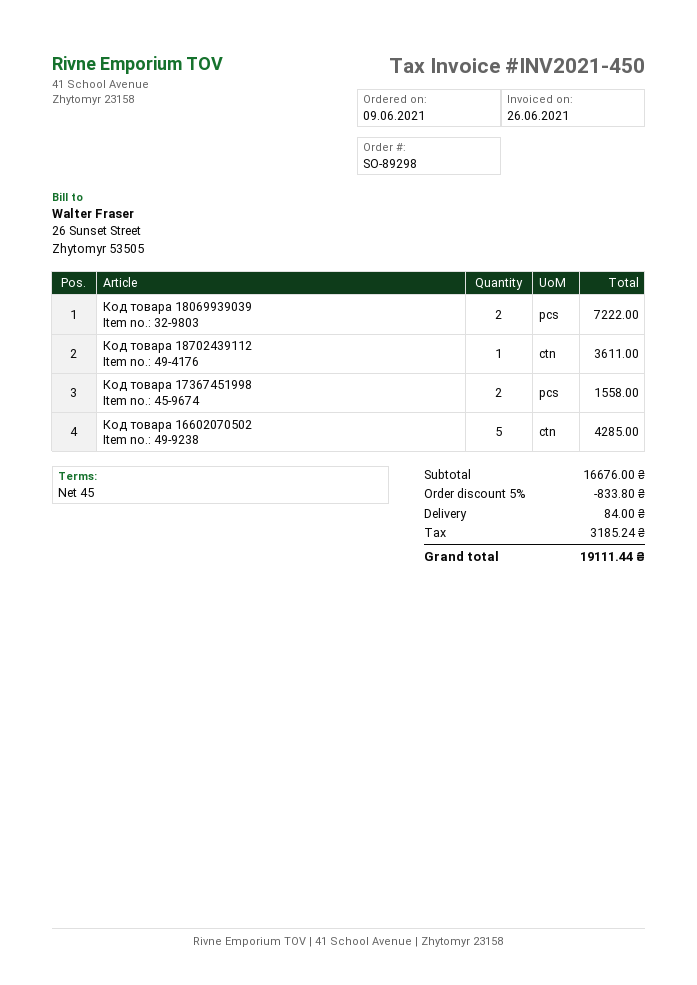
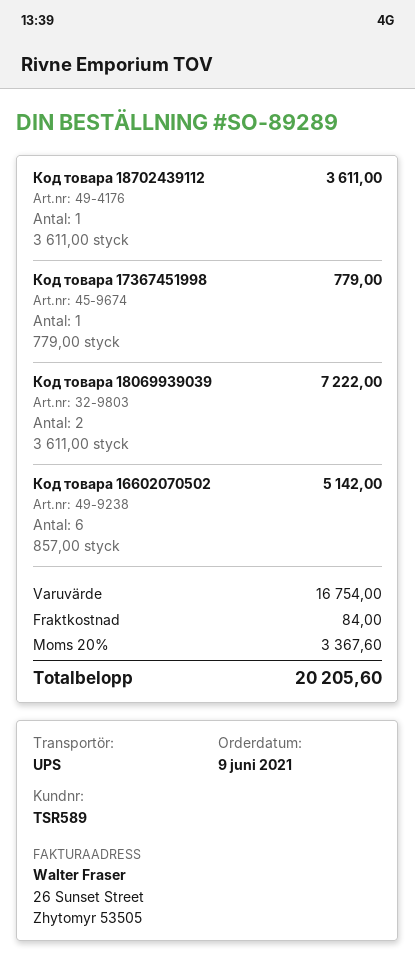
order number: SO-89298 -> SO-89289
Код товара 17367451998: 2 for 1558.00 -> 1 for 779.00
Код товара 16602070502: 5 for 4285.00 -> 6 for 5142.00
subtotal: 16676.00 -> 16754.00
discount: 5% = 833.80 -> none
tax: 3185.24 -> 3367.60
total: 19111.44 -> 20205.60

